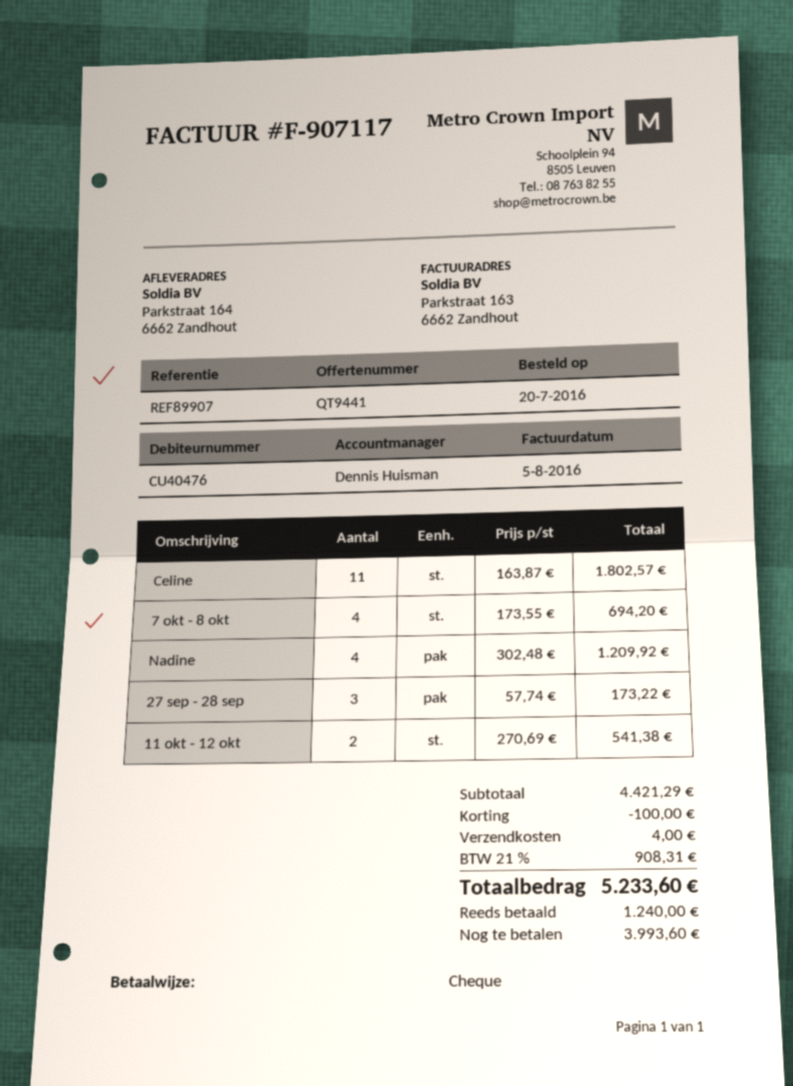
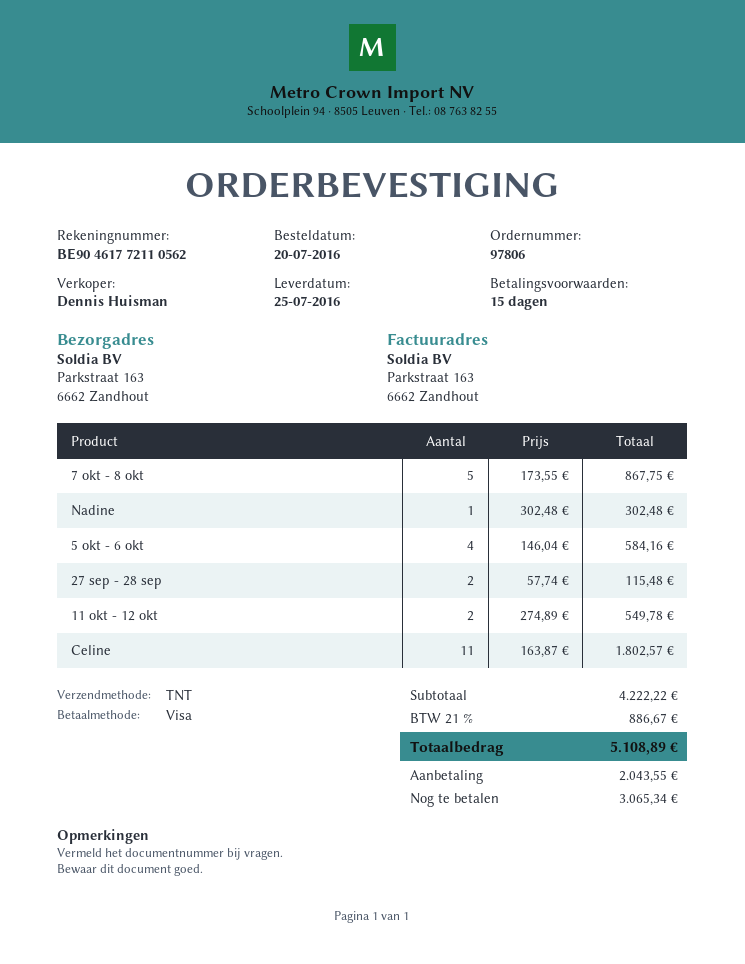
payment method: cheque -> Visa
ship to: Parkstraat 164, 6662 Zandhout -> Parkstraat 163, 6662 Zandhout
7 okt - 8 okt: 4 x 173.55 = 694.20 -> 5 x 173.55 = 867.75
Nadine: 4 x 302.48 = 1209.92 -> 1 x 302.48 = 302.48
27 sep - 28 sep: 3 x 57.74 = 173.22 -> 2 x 57.74 = 115.48
11 okt - 12 okt: 2 x 270.69 = 541.38 -> 2 x 274.89 = 549.78
5 okt - 6 okt: none -> 4 x 146.04 = 584.16
subtotal: 4421.29 -> 4222.22
discount: 100.00 -> none
shipping: 4.00 -> none
tax: 21% = 908.31 -> 21% = 886.67
total: 5233.60 -> 5108.89
deposit: 1240.00 -> 2043.55
balance: 3993.60 -> 3065.34

